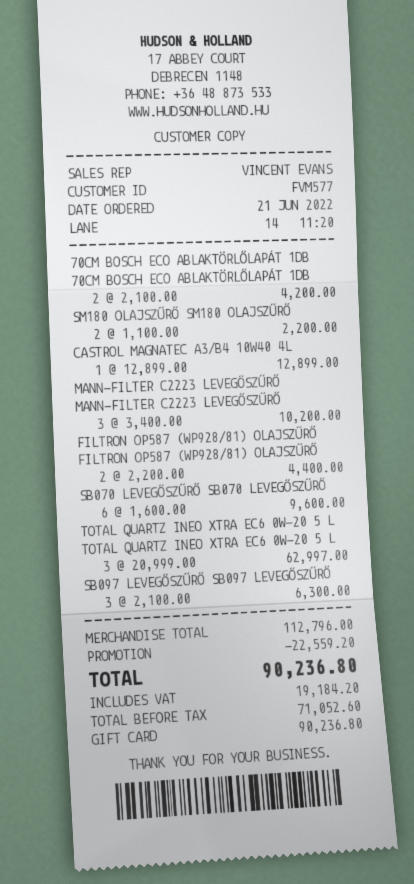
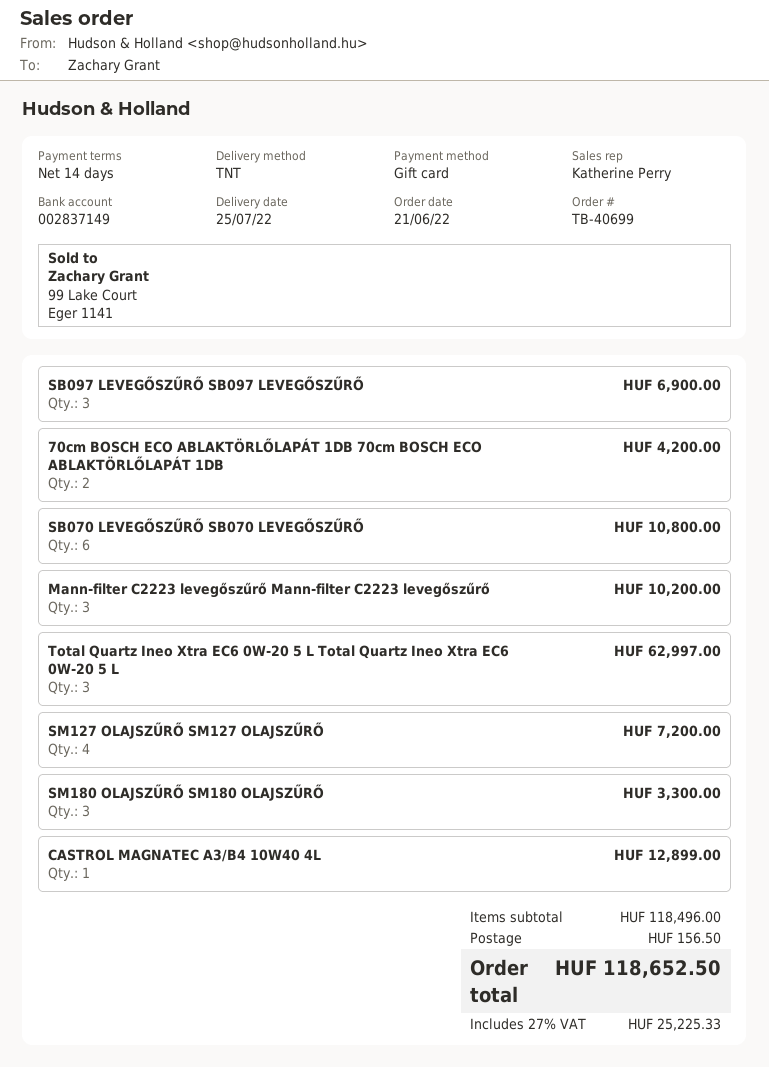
sales rep: VINCENT EVANS -> Katherine Perry
SM180 OLAJSZŰRŐ SM180 OLAJSZŰRŐ: 2 for 2200.00 -> 3 for 3300.00
FILTRON OP587 (WP928/81) OLAJSZŰRŐ FILTRON OP587 (WP928/81) OLAJSZŰRŐ: 2 for 4400.00 -> none
SB070 LEVEGŐSZŰRŐ SB070 LEVEGŐSZŰRŐ: 6 for 9600.00 -> 6 for 10800.00
SB097 LEVEGŐSZŰRŐ SB097 LEVEGŐSZŰRŐ: 3 for 6300.00 -> 3 for 6900.00
SM127 OLAJSZŰRŐ SM127 OLAJSZŰRŐ: none -> 4 for 7200.00
subtotal: 112796.00 -> 118496.00
discount: 22559.20 -> none
shipping: none -> 156.50
tax: 19184.20 -> 25225.33
total: 90236.80 -> 118652.50

